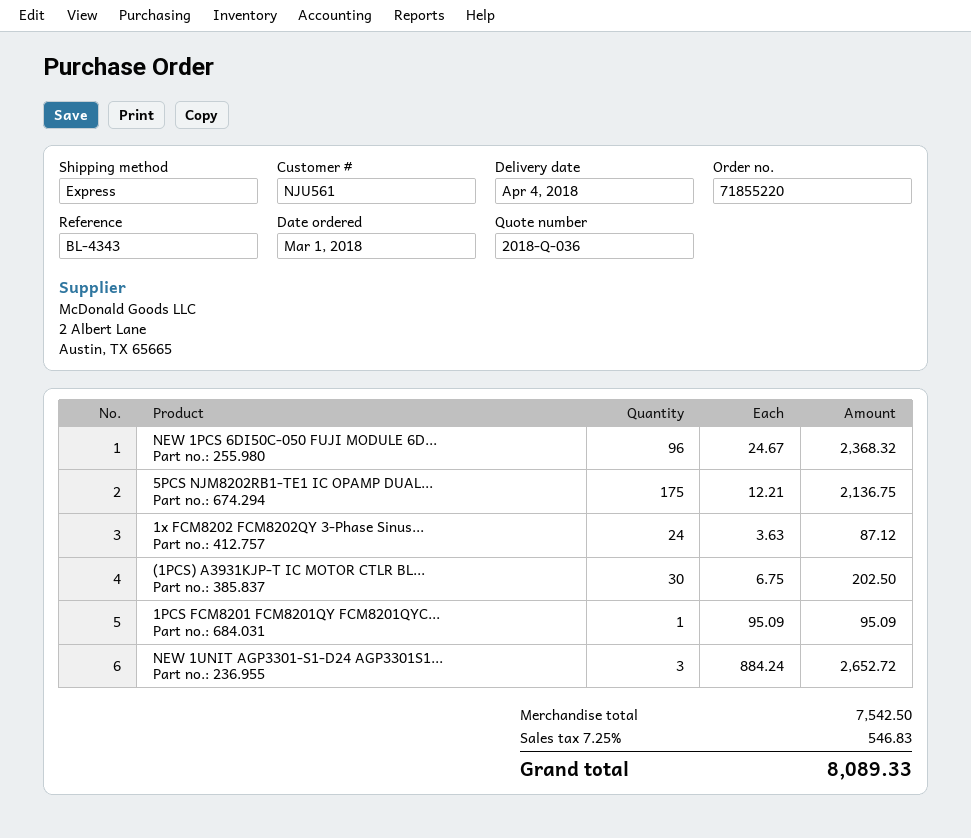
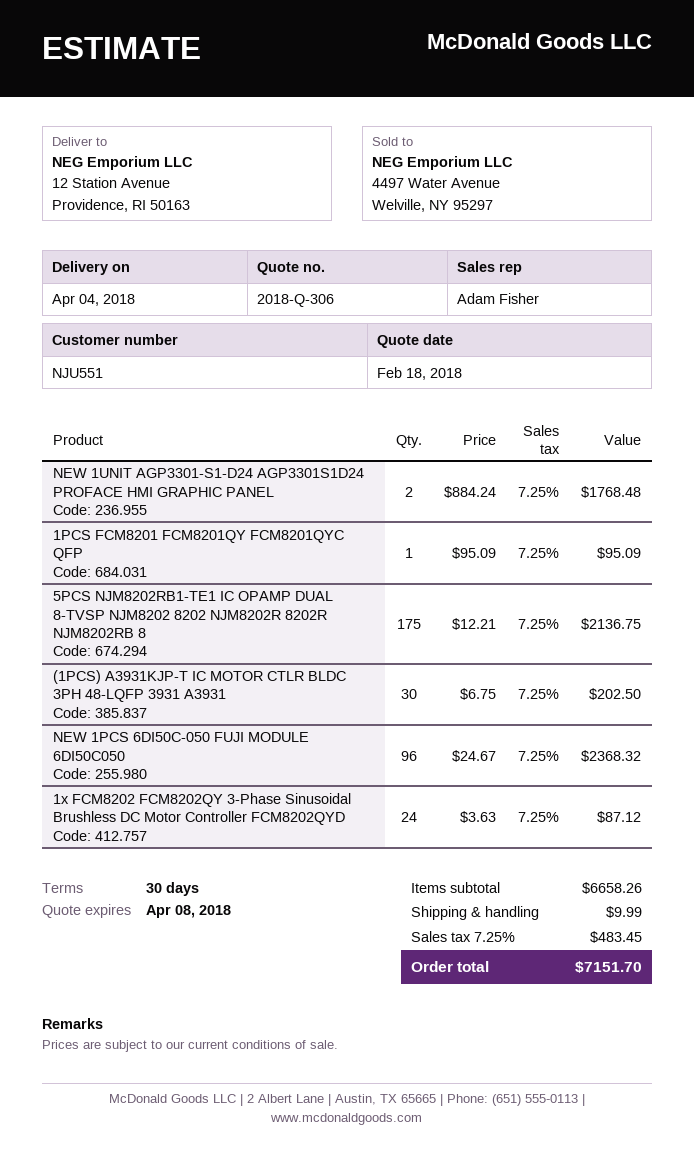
quote number: 2018-Q-036 -> 2018-Q-306
customer number: NJU561 -> NJU551
NEW 1UNIT AGP3301-S1-D24 AGP3301S1...: 3 x 884.24 = 2652.72 -> 2 x 884.24 = 1768.48
subtotal: 7542.50 -> 6658.26
shipping: none -> 9.99
tax: 7.25% = 546.83 -> 7.25% = 483.45
total: 8089.33 -> 7151.70

